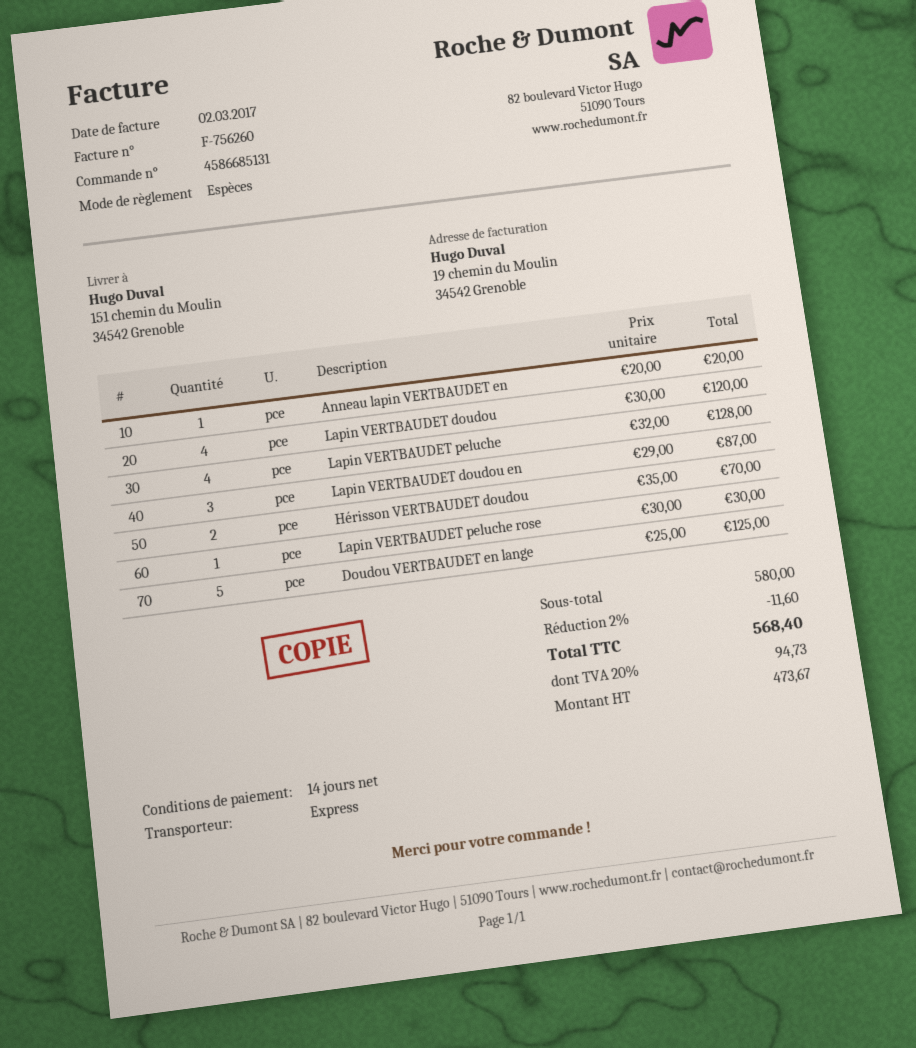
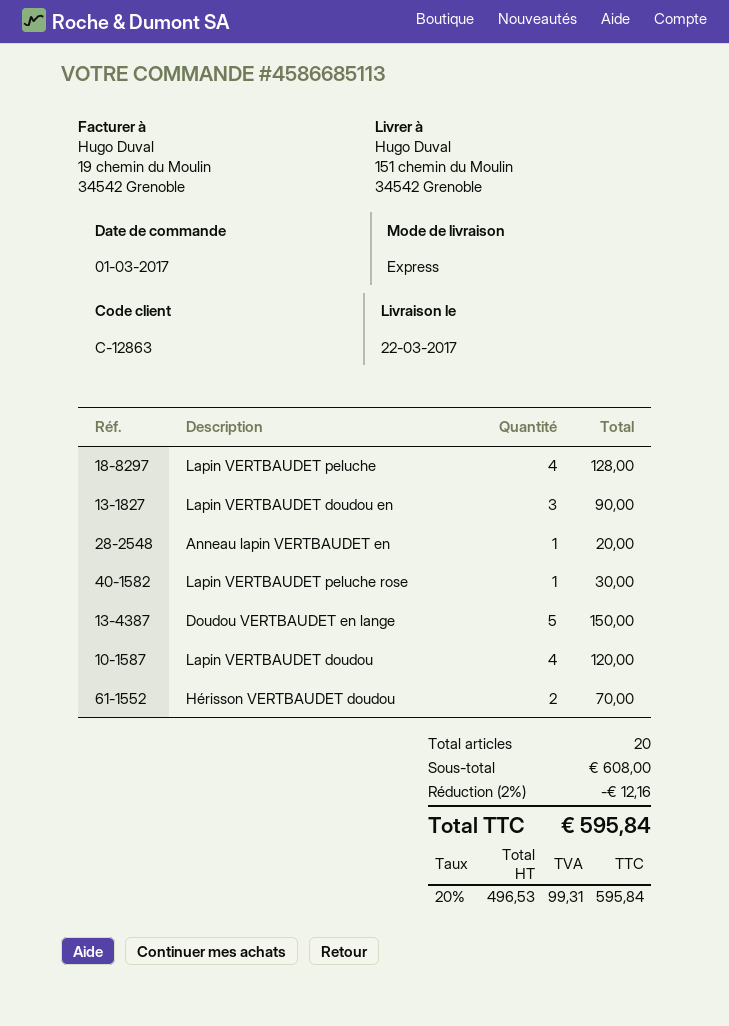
order number: 4586685131 -> 4586685113
Lapin VERTBAUDET doudou en: 3 for 87.00 -> 3 for 90.00
Doudou VERTBAUDET en lange: 5 for 125.00 -> 5 for 150.00
subtotal: 580.00 -> 608.00
discount: 2% = 11.60 -> 2% = 12.16
net: 473.67 -> 496.53
tax: 20% = 94.73 -> 20% = 99.31
total: 568.40 -> 595.84

